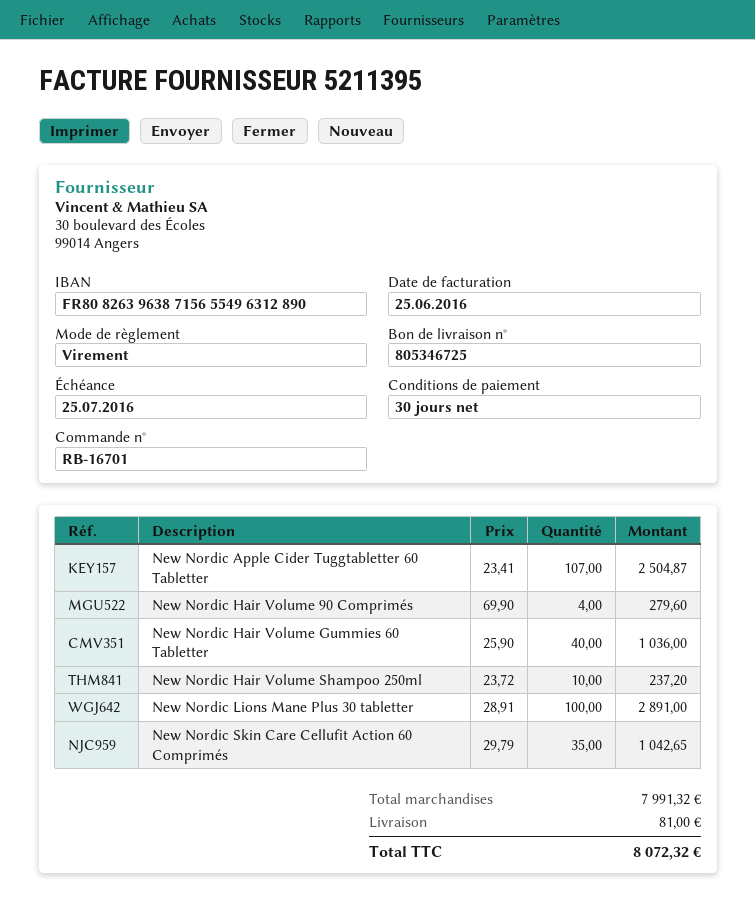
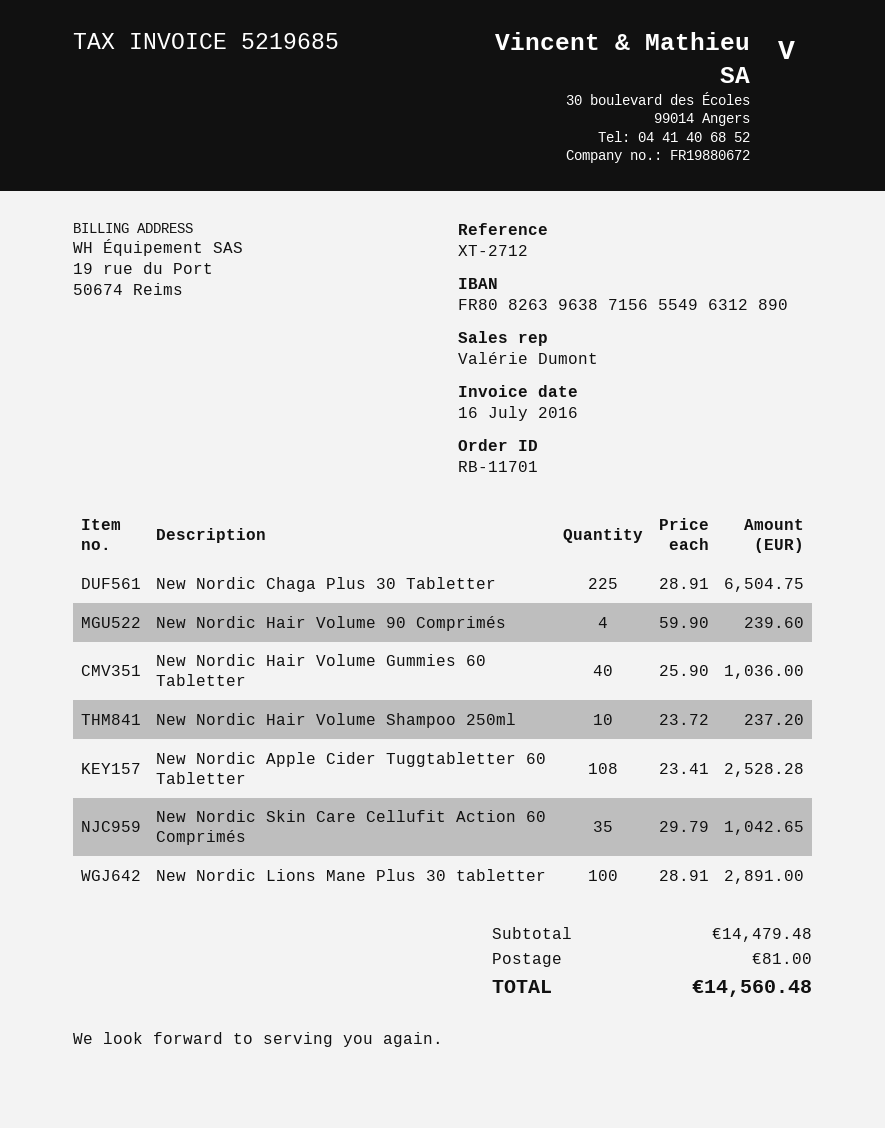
order number: RB-16701 -> RB-11701
invoice number: 5211395 -> 5219685
invoice date: 2016-06-25 -> 2016-07-16
New Nordic Apple Cider Tuggtabletter 60 Tabletter: 107 x 23.41 = 2504.87 -> 108 x 23.41 = 2528.28
New Nordic Hair Volume 90 Comprimés: 4 x 69.90 = 279.60 -> 4 x 59.90 = 239.60
New Nordic Chaga Plus 30 Tabletter: none -> 225 x 28.91 = 6504.75
subtotal: 7991.32 -> 14479.48
total: 8072.32 -> 14560.48

